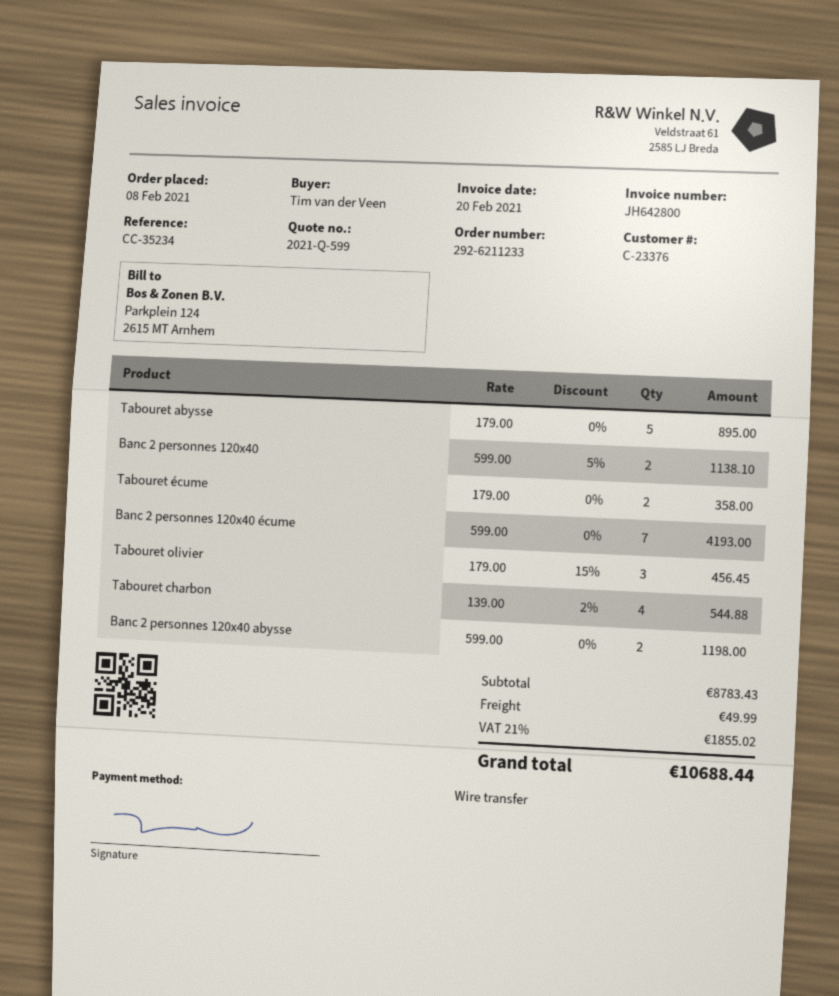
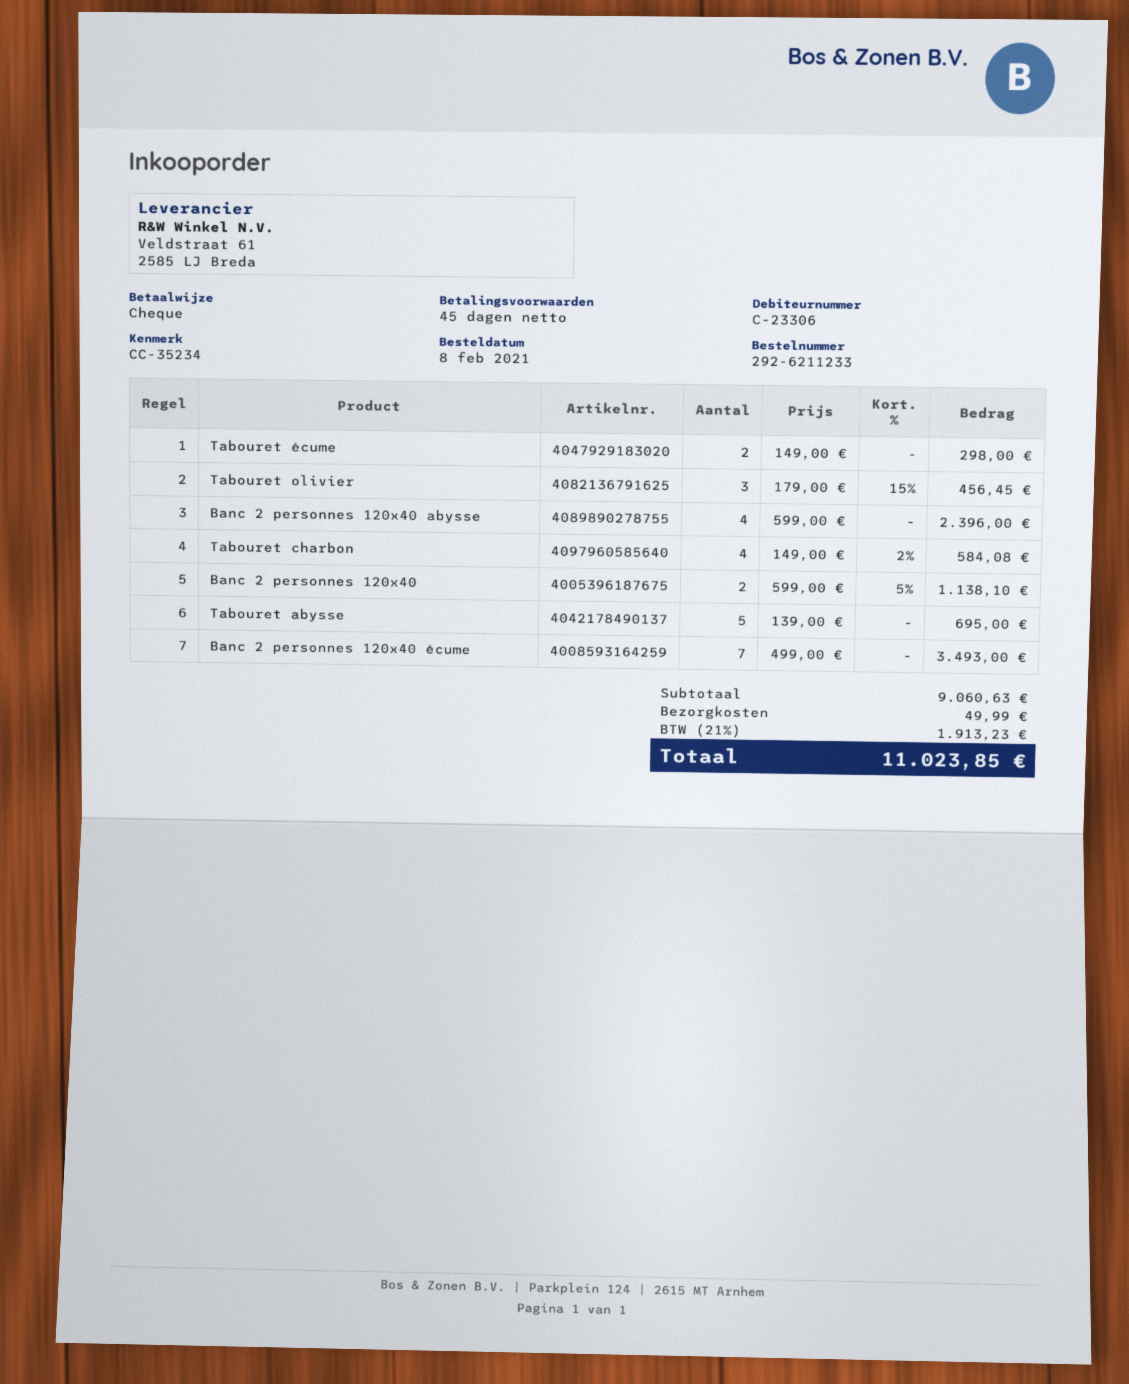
customer number: C-23376 -> C-23306
payment method: bank transfer -> cheque
Tabouret abysse: 5 x 179.00 = 895.00 -> 5 x 139.00 = 695.00
Tabouret écume: 2 x 179.00 = 358.00 -> 2 x 149.00 = 298.00
Banc 2 personnes 120x40 écume: 7 x 599.00 = 4193.00 -> 7 x 499.00 = 3493.00
Tabouret charbon: 4 x 139.00 - 2% = 544.88 -> 4 x 149.00 - 2% = 584.08
Banc 2 personnes 120x40 abysse: 2 x 599.00 = 1198.00 -> 4 x 599.00 = 2396.00
subtotal: 8783.43 -> 9060.63
tax: 21% = 1855.02 -> 21% = 1913.23
total: 10688.44 -> 11023.85

